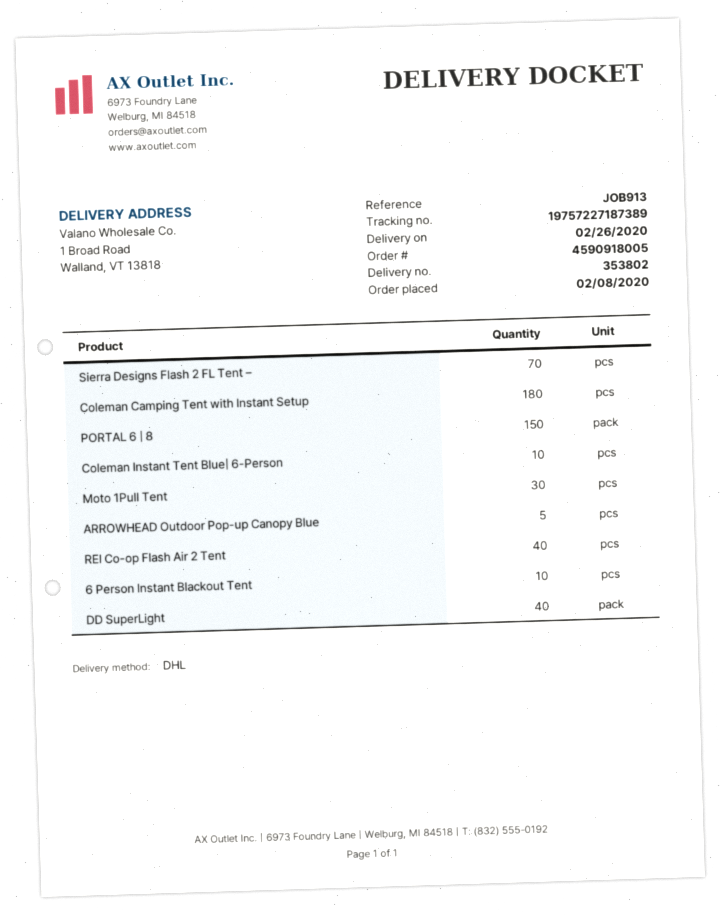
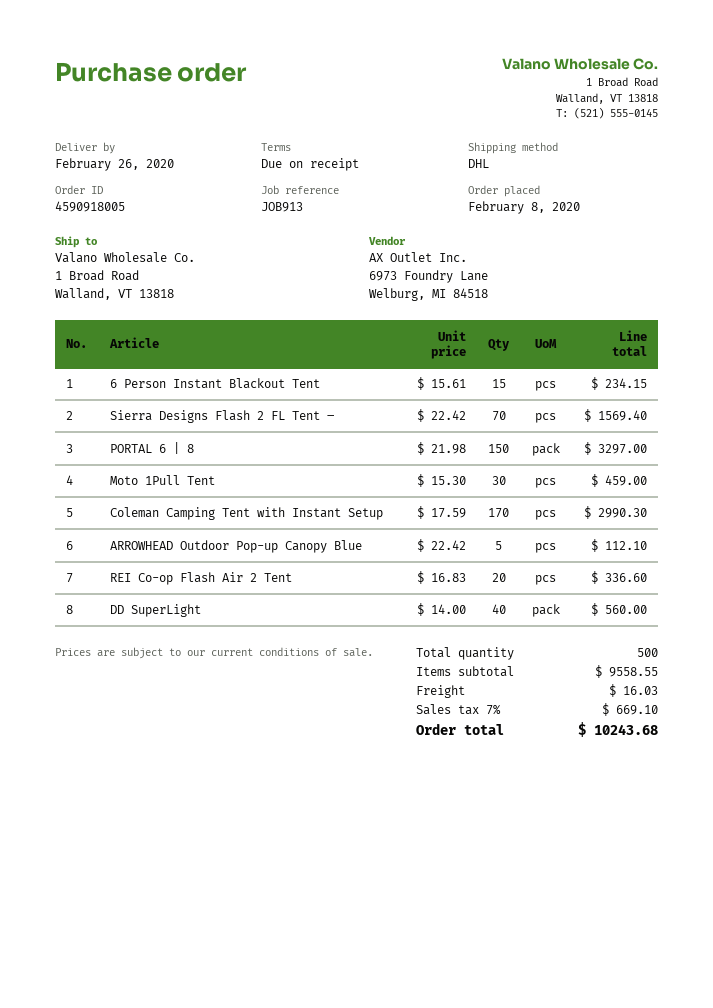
Coleman Camping Tent with Instant Setup: 180 -> 170
Coleman Instant Tent Blue| 6-Person: 10 -> none
REI Co-op Flash Air 2 Tent: 40 -> 20
6 Person Instant Blackout Tent: 10 -> 15

